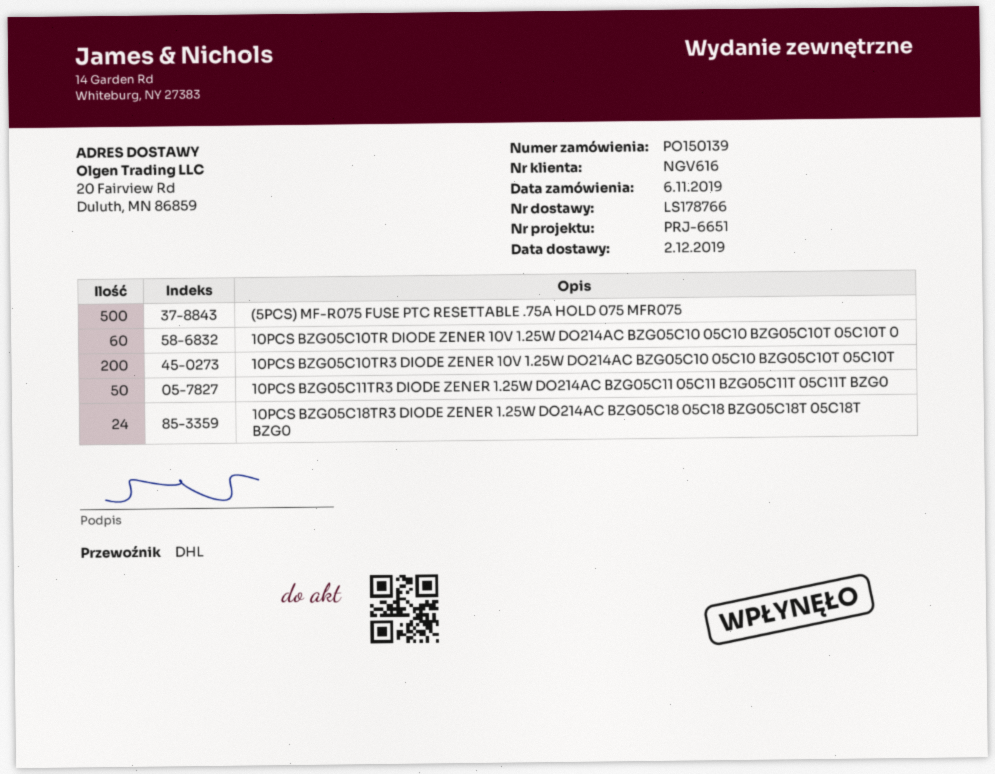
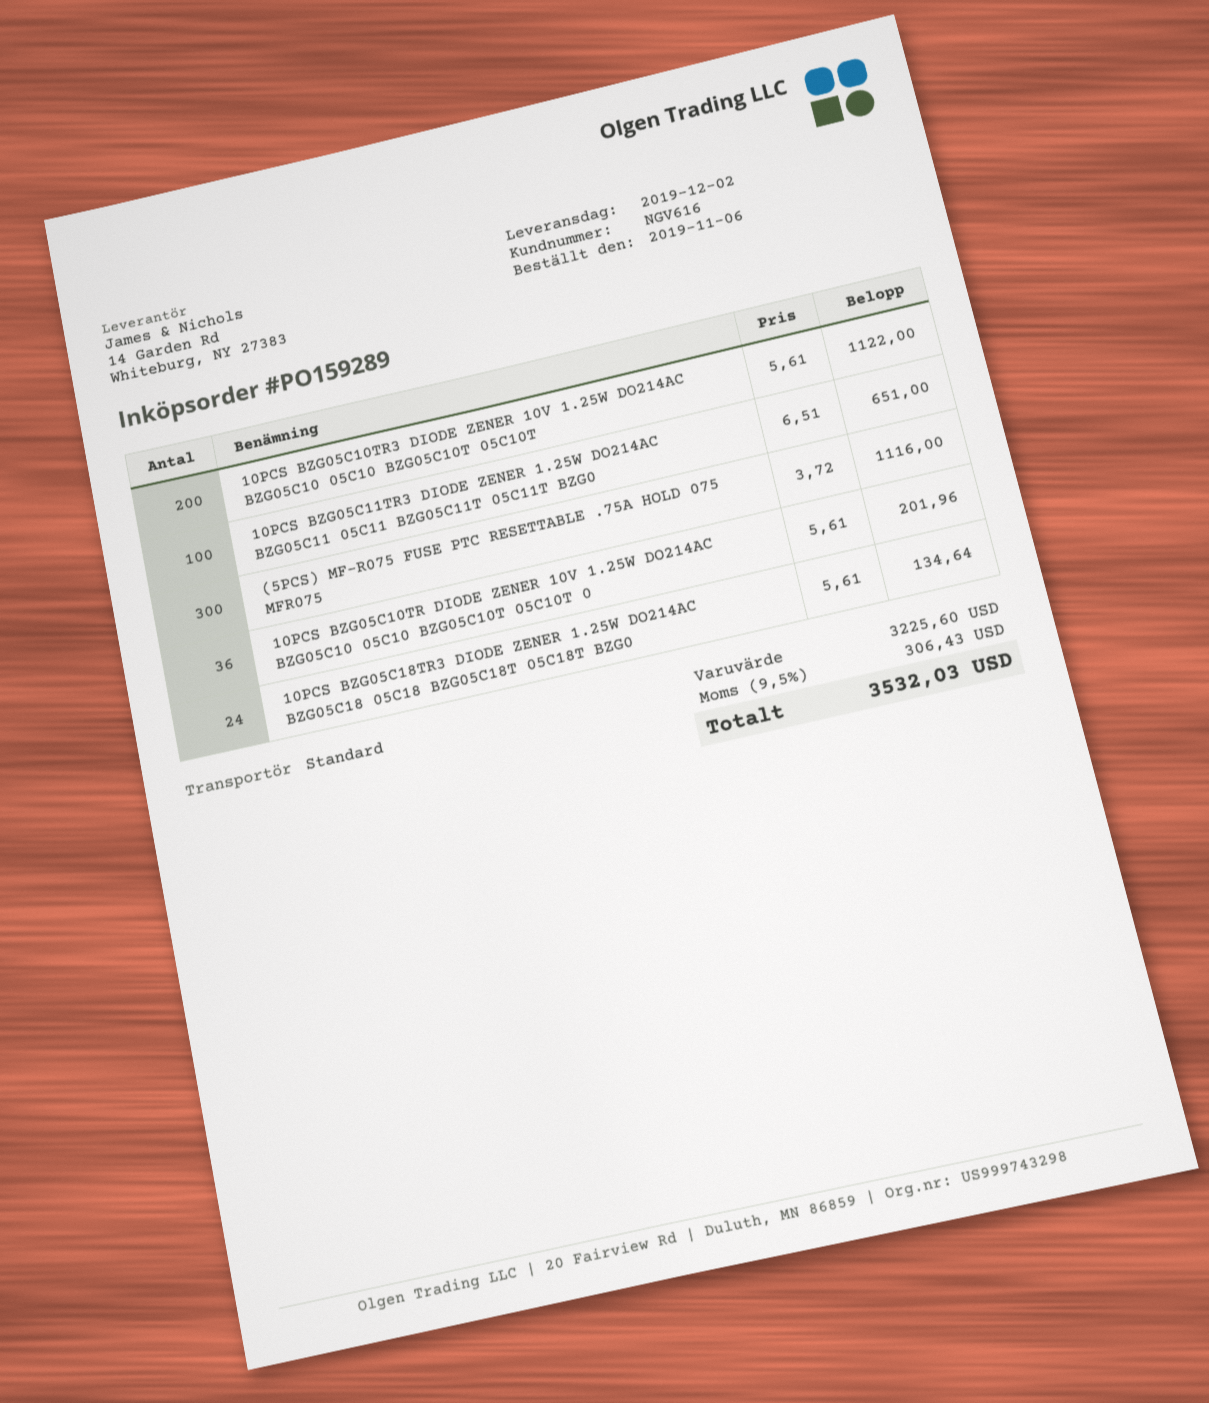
order number: PO150139 -> PO159289
shipping method: DHL -> standard
(5PCS) MF-R075 FUSE PTC RESETTABLE .75A HOLD 075 MFR075: 500 -> 300
10PCS BZG05C10TR DIODE ZENER 10V 1.25W DO214AC BZG05C10 05C10 BZG05C10T 05C10T 0: 60 -> 36
10PCS BZG05C11TR3 DIODE ZENER 1.25W DO214AC BZG05C11 05C11 BZG05C11T 05C11T BZG0: 50 -> 100

